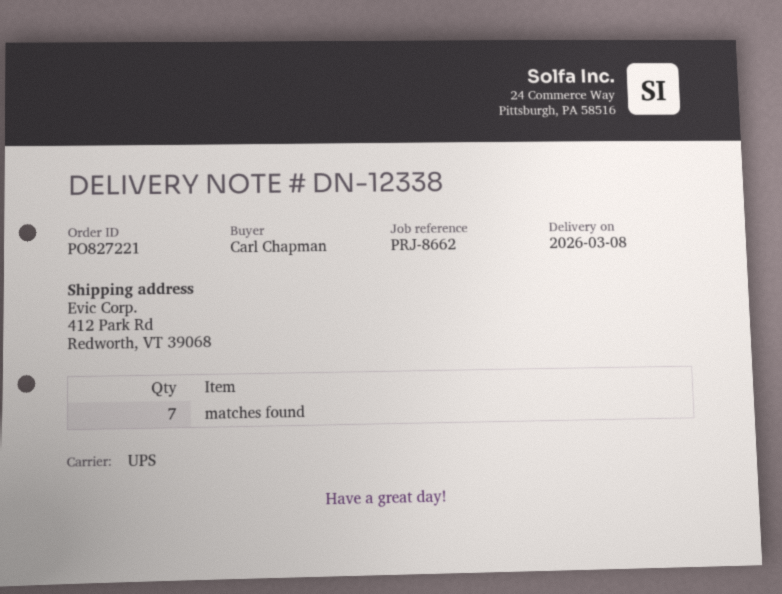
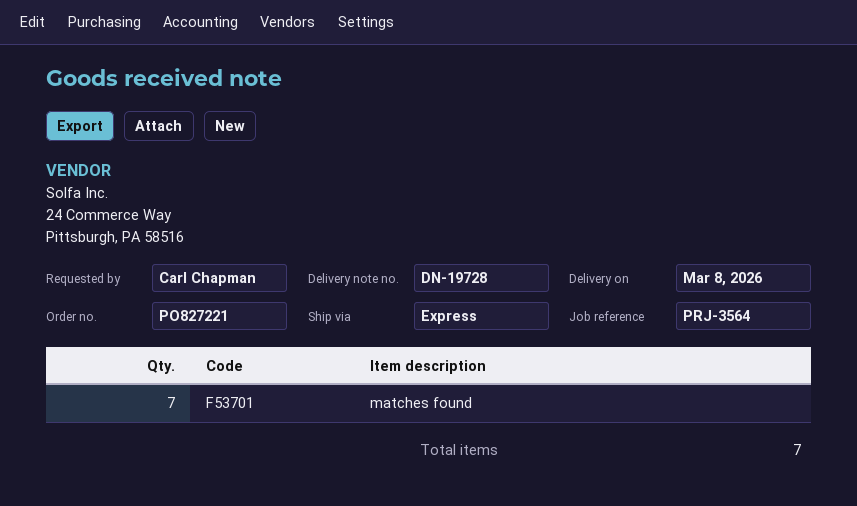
delivery note number: DN-12338 -> DN-19728
reference: PRJ-8662 -> PRJ-3564
shipping method: UPS -> express

